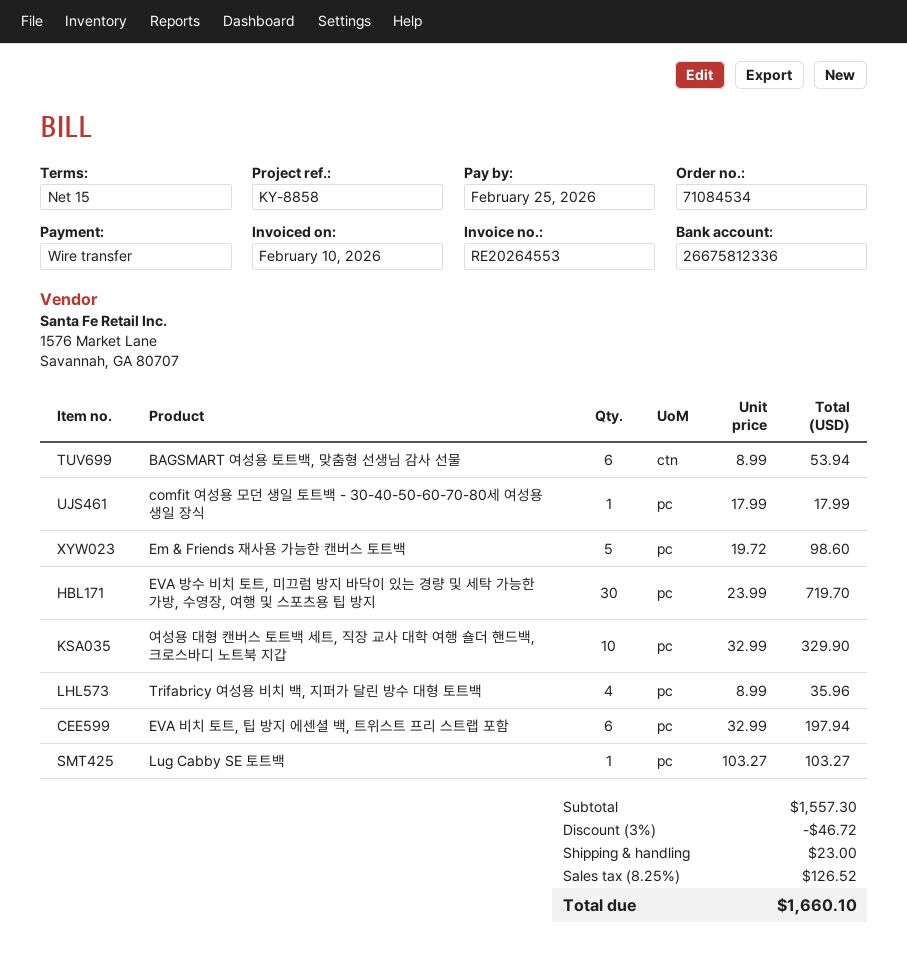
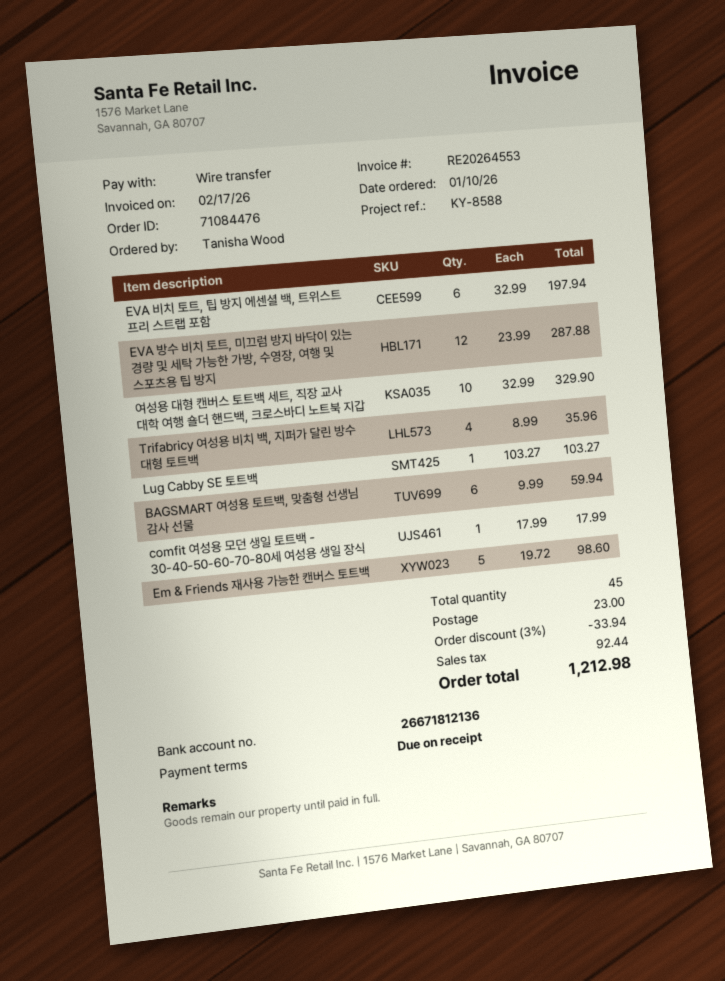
order number: 71084534 -> 71084476
invoice date: 2026-02-10 -> 2026-02-17
payment terms: 15 days -> on receipt
reference: KY-8858 -> KY-8588
bank account: 26675812336 -> 26671812136
BAGSMART 여성용 토트백, 맞춤형 선생님 감사 선물: 6 x 8.99 = 53.94 -> 6 x 9.99 = 59.94
EVA 방수 비치 토트, 미끄럼 방지 바닥이 있는 경량 및 세탁 가능한 가방, 수영장, 여행 및 스포츠용 팁 방지: 30 x 23.99 = 719.70 -> 12 x 23.99 = 287.88
discount: 3% = 46.72 -> 3% = 33.94
tax: 126.52 -> 92.44
total: 1660.10 -> 1212.98

